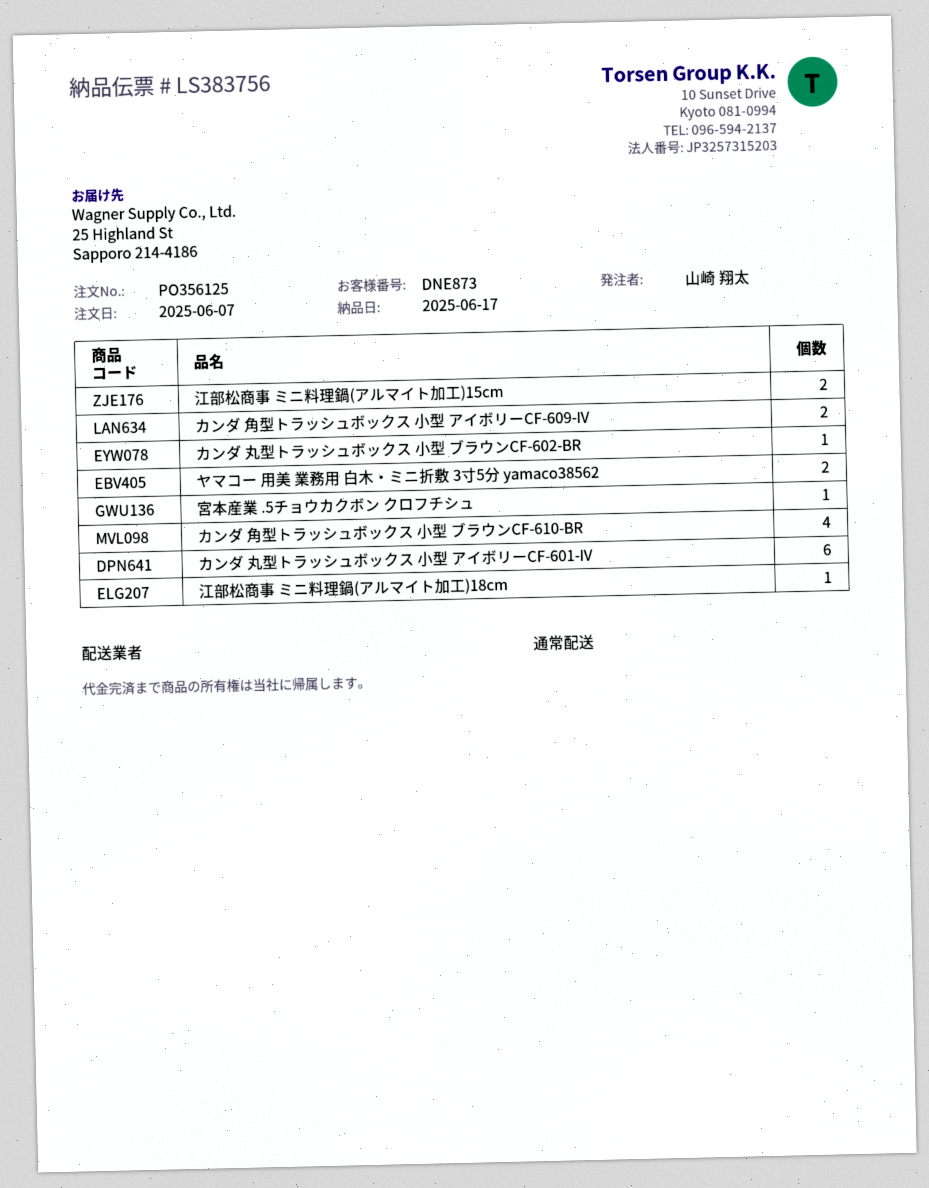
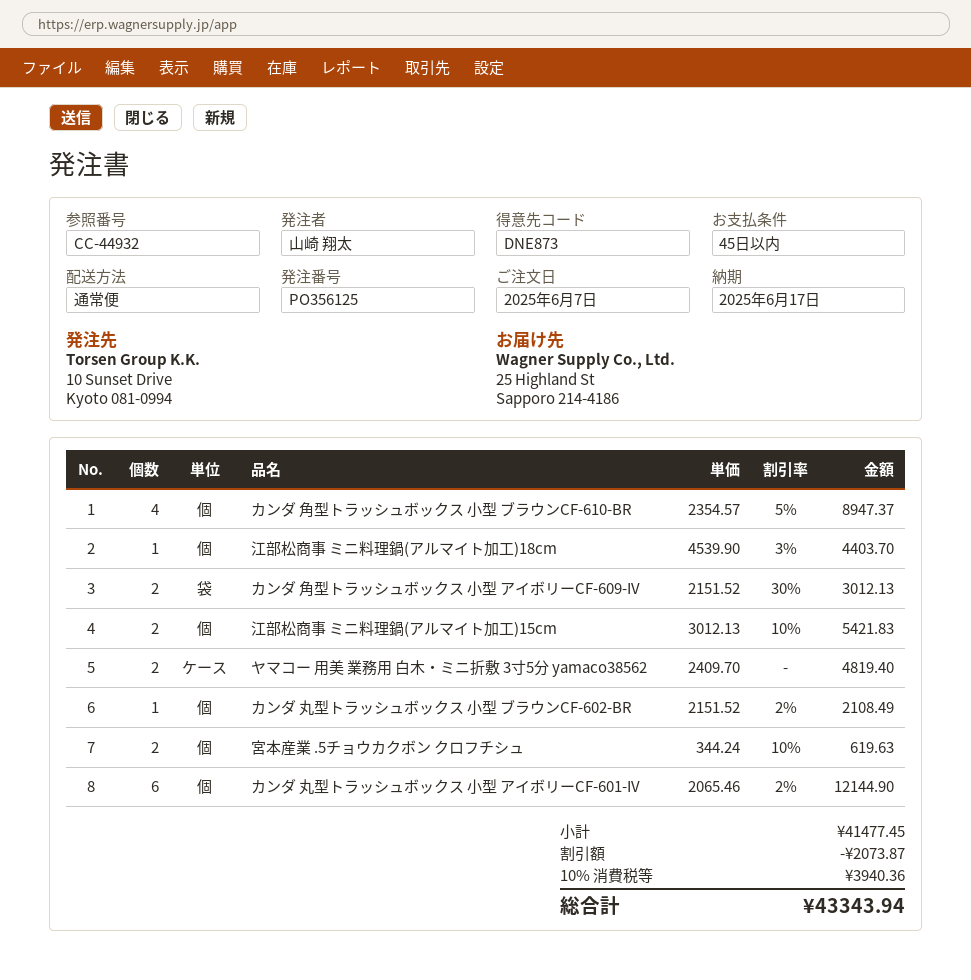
宮本産業 .5チョウカクボン クロフチシュ: 1 -> 2

